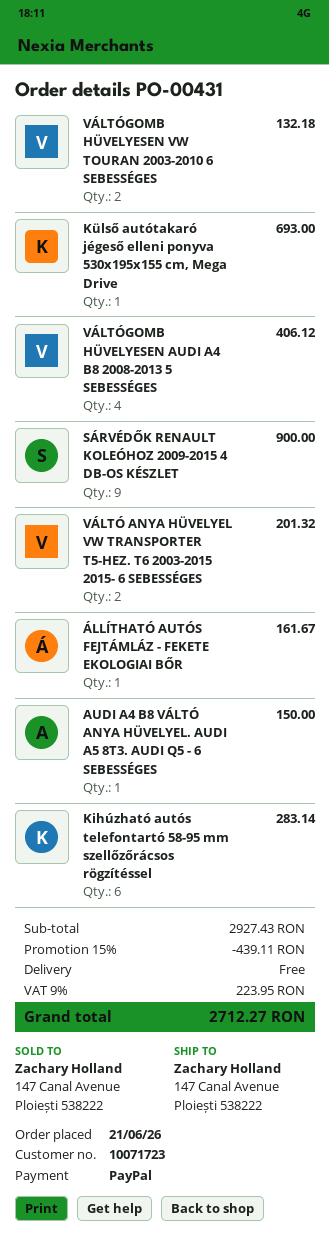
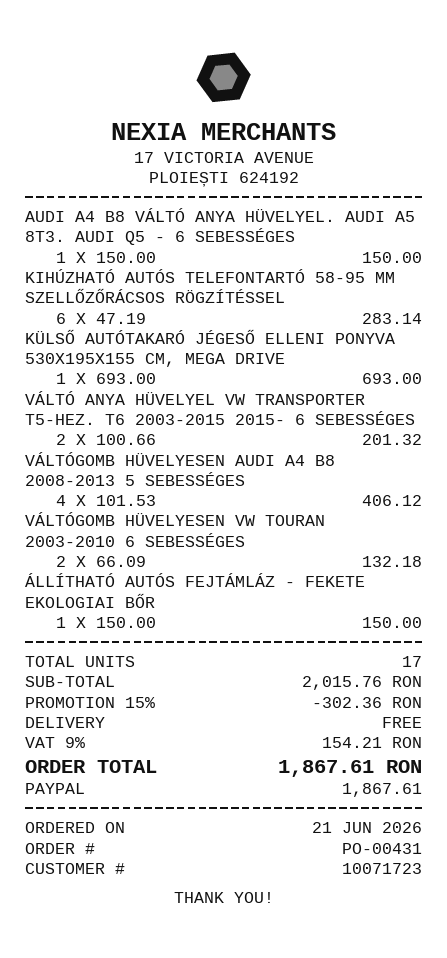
SÁRVÉDŐK RENAULT KOLEÓHOZ 2009-2015 4 DB-OS KÉSZLET: 9 for 900.00 -> none
ÁLLÍTHATÓ AUTÓS FEJTÁMLÁZ - FEKETE EKOLOGIAI BŐR: 1 for 161.67 -> 1 for 150.00
subtotal: 2927.43 -> 2015.76
discount: 15% = 439.11 -> 15% = 302.36
tax: 9% = 223.95 -> 9% = 154.21
total: 2712.27 -> 1867.61

